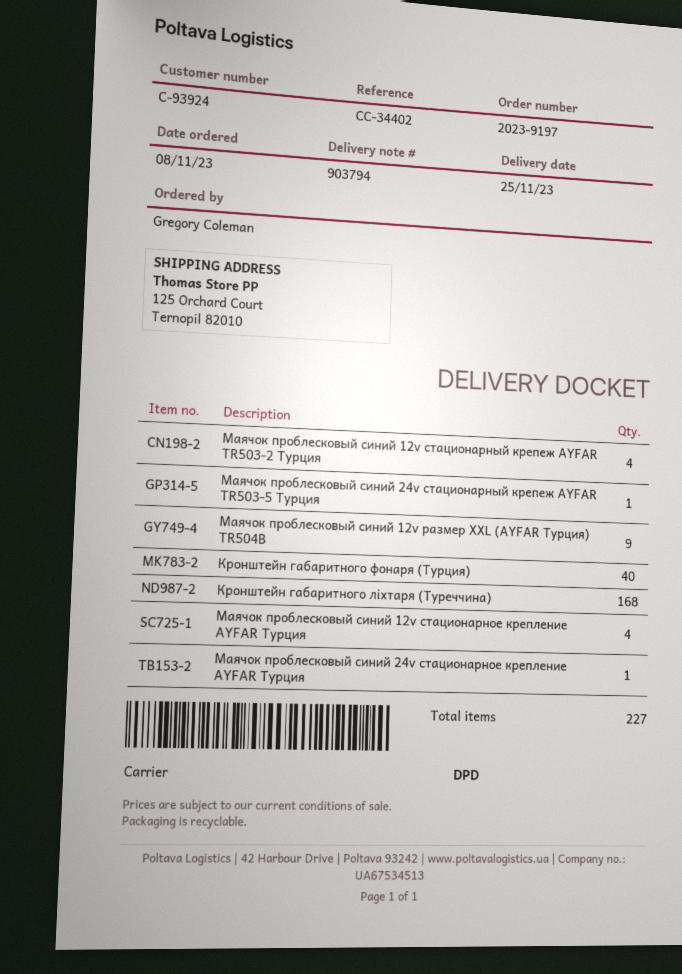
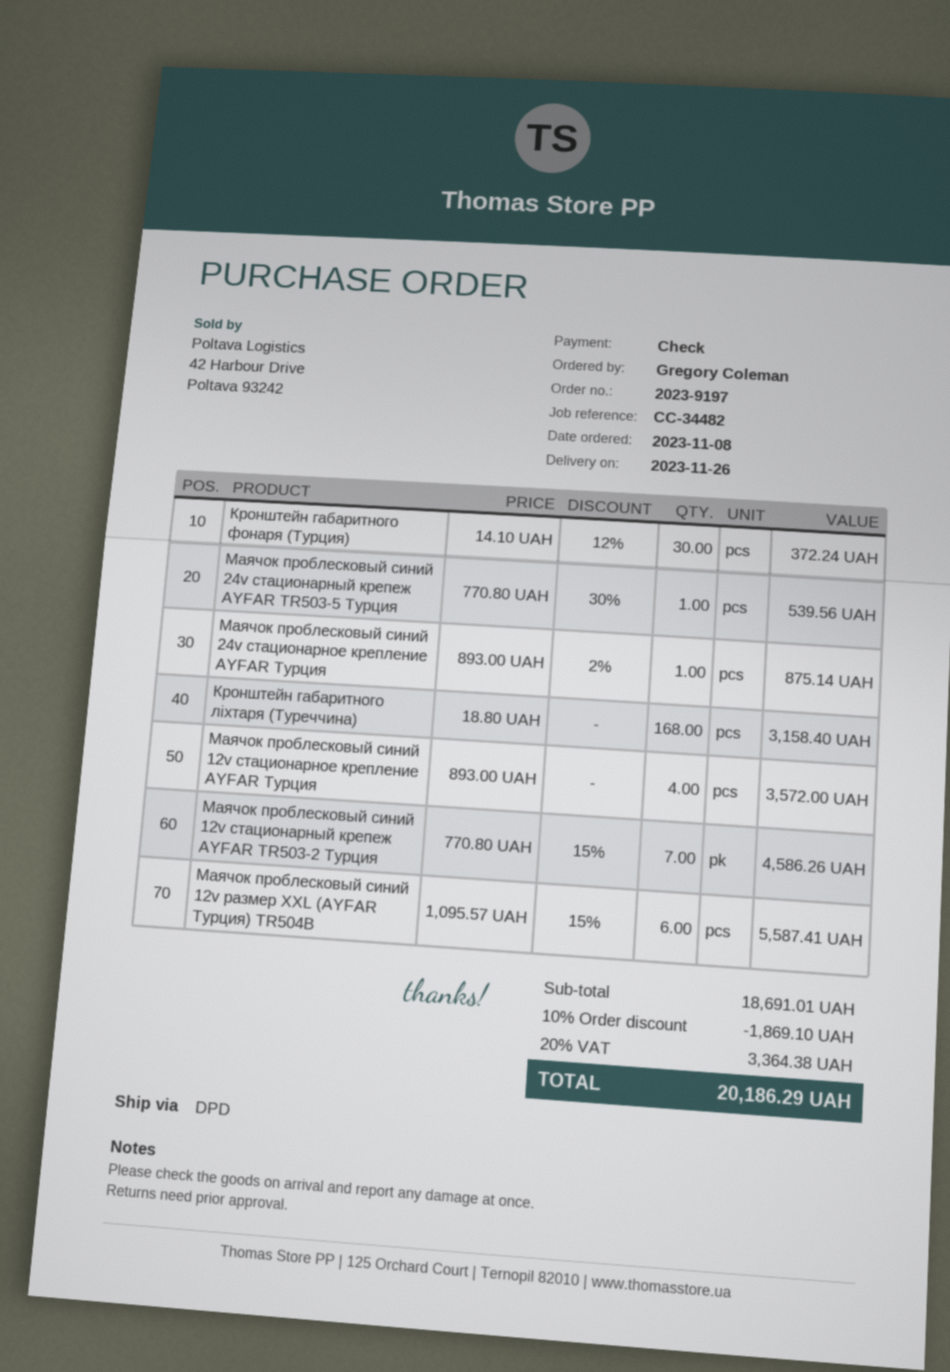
delivery date: 2023-11-25 -> 2023-11-26
reference: CC-34402 -> CC-34482
Маячок проблесковый синий 12v стационарный крепеж AYFAR TR503-2 Турция: 4 -> 7
Маячок проблесковый синий 12v размер XXL (AYFAR Турция) TR504B: 9 -> 6
Кронштейн габаритного фонаря (Турция): 40 -> 30

